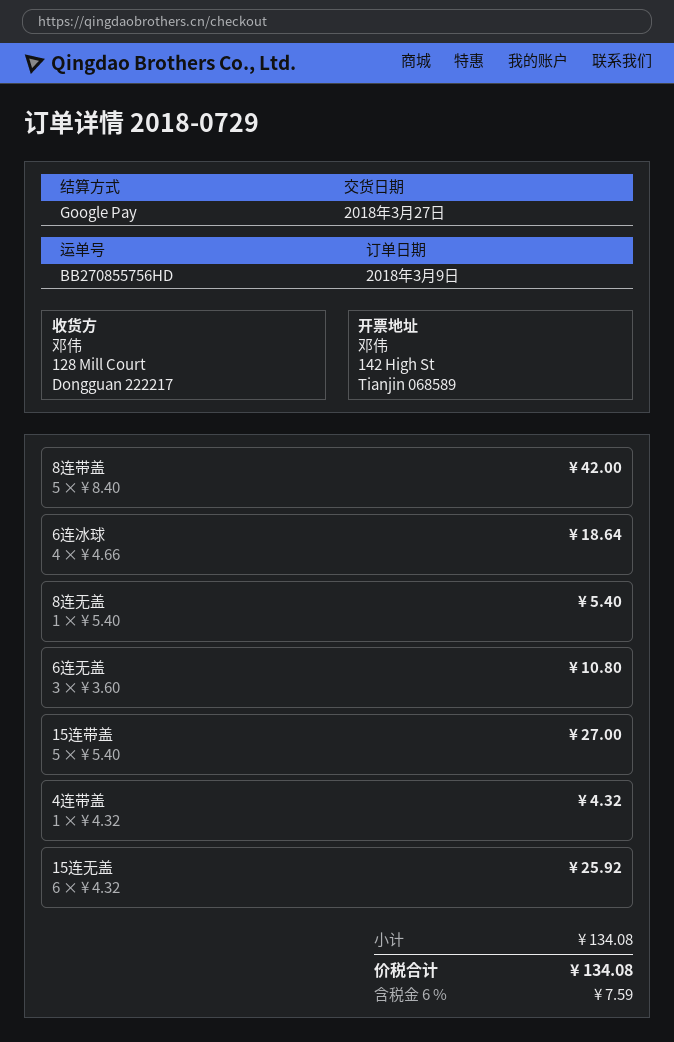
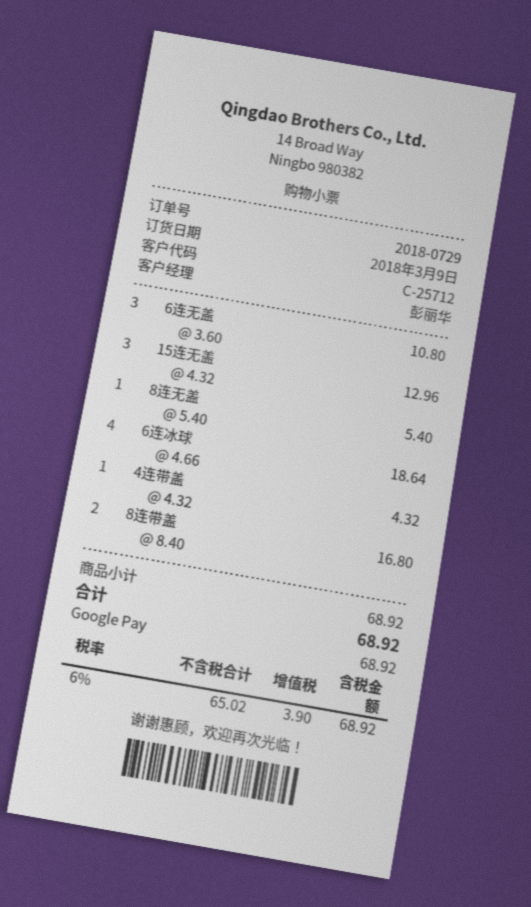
8连带盖: 5 x 8.40 = 42.00 -> 2 x 8.40 = 16.80
15连带盖: 5 x 5.40 = 27.00 -> none
15连无盖: 6 x 4.32 = 25.92 -> 3 x 4.32 = 12.96
subtotal: 134.08 -> 68.92
tax: 6% = 7.59 -> 6% = 3.90
total: 134.08 -> 68.92

